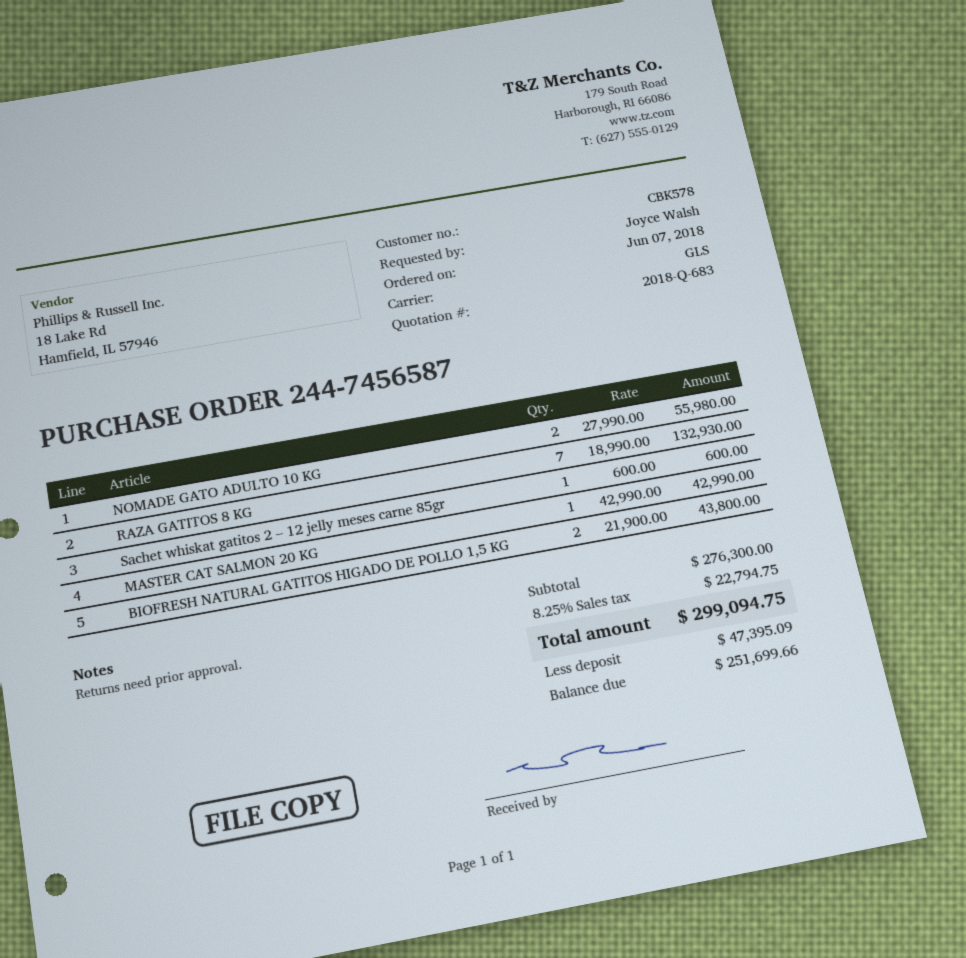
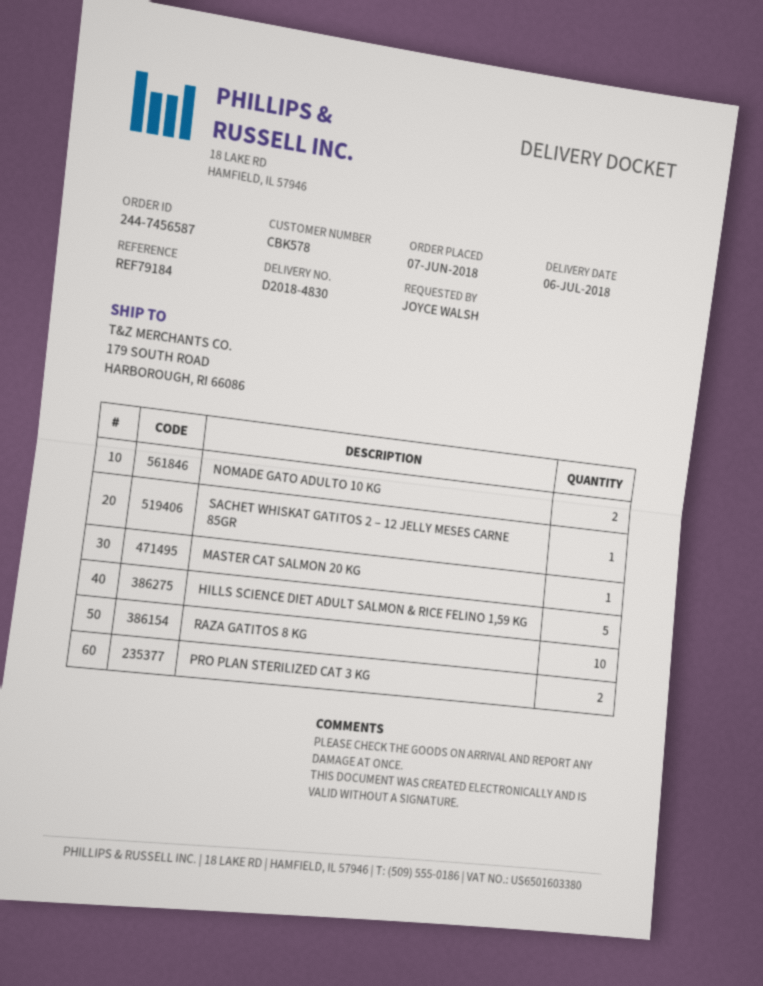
RAZA GATITOS 8 KG: 7 -> 10
BIOFRESH NATURAL GATITOS HIGADO DE POLLO 1,5 KG: 2 -> none
HILLS SCIENCE DIET ADULT SALMON & RICE FELINO 1,59 KG: none -> 5
PRO PLAN STERILIZED CAT 3 KG: none -> 2

